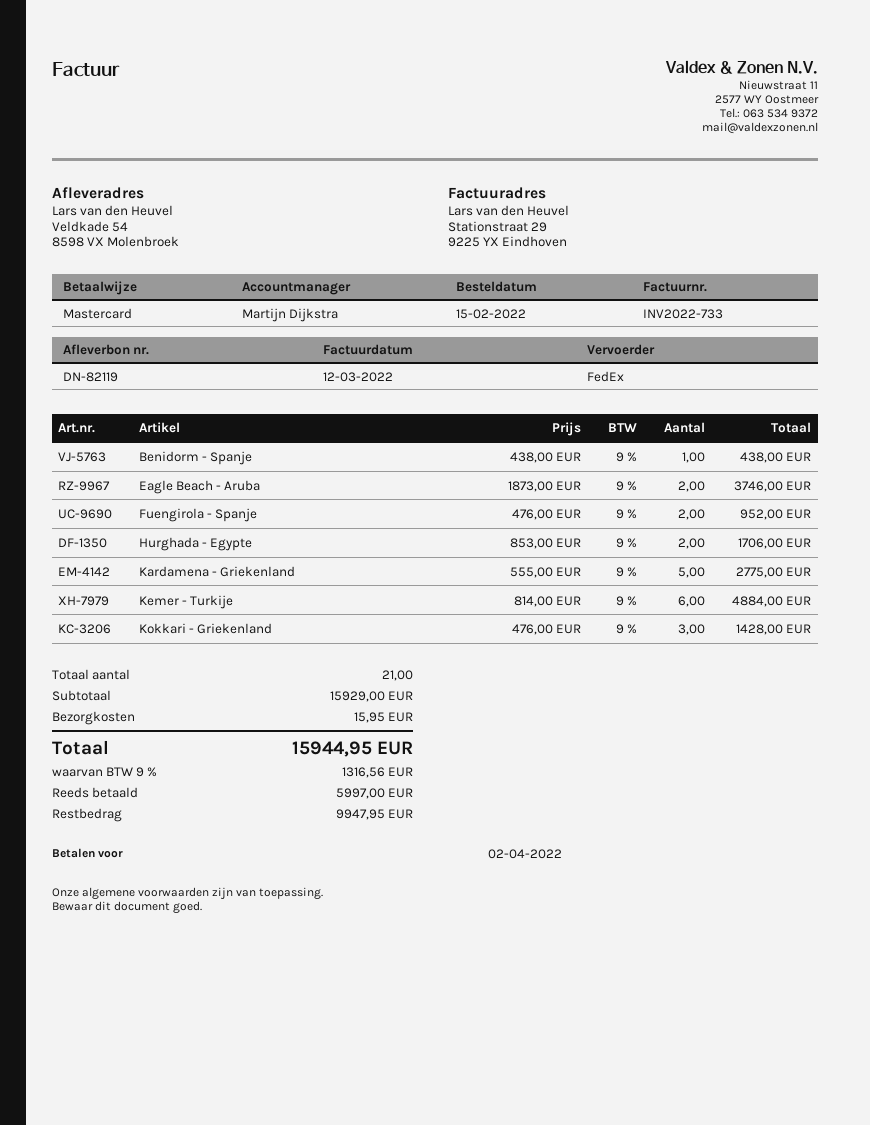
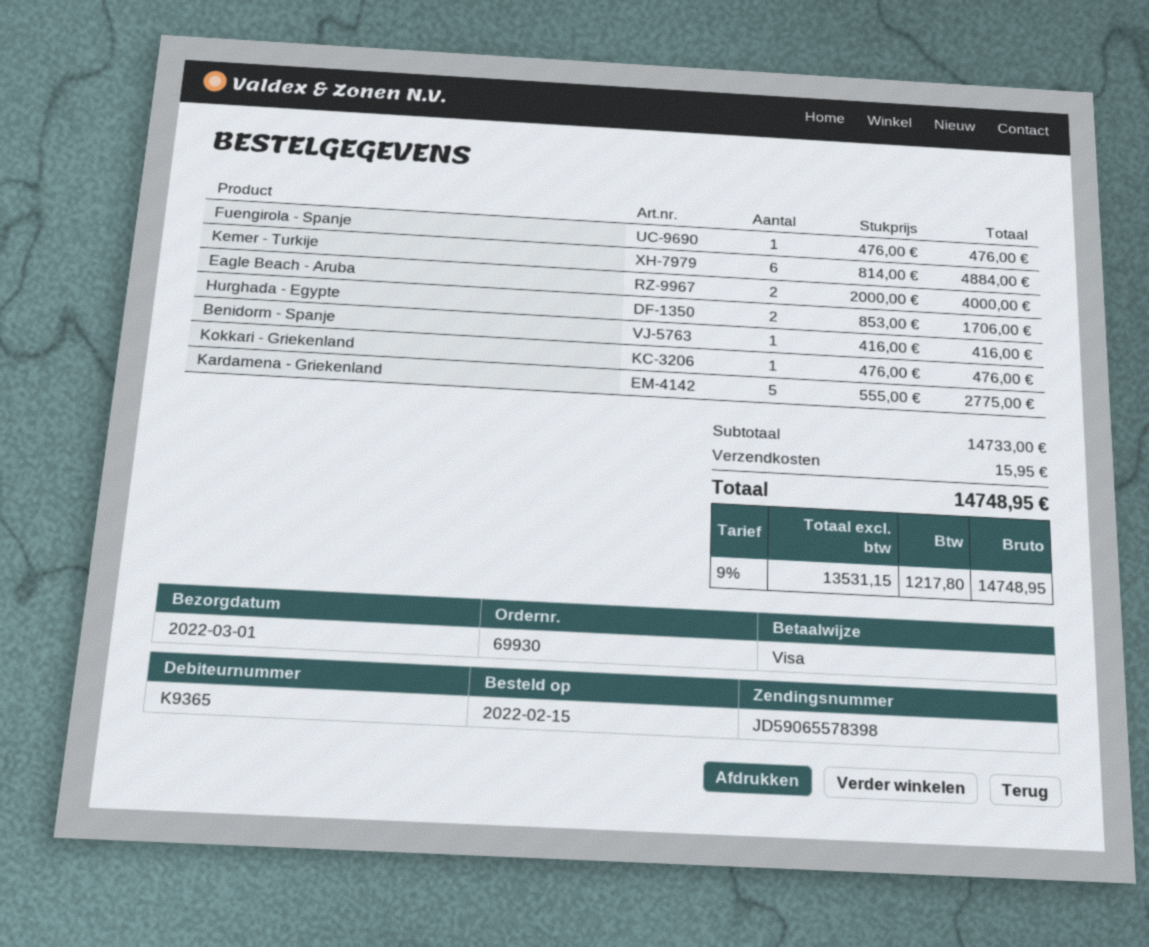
payment method: Mastercard -> Visa
Benidorm - Spanje: 1 x 438.00 = 438.00 -> 1 x 416.00 = 416.00
Eagle Beach - Aruba: 2 x 1873.00 = 3746.00 -> 2 x 2000.00 = 4000.00
Fuengirola - Spanje: 2 x 476.00 = 952.00 -> 1 x 476.00 = 476.00
Kokkari - Griekenland: 3 x 476.00 = 1428.00 -> 1 x 476.00 = 476.00
subtotal: 15929.00 -> 14733.00
tax: 9% = 1316.56 -> 9% = 1217.80
total: 15944.95 -> 14748.95

